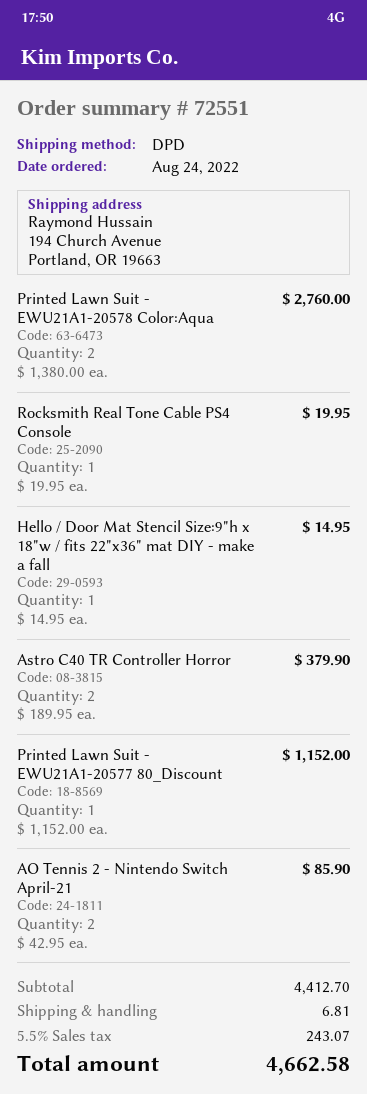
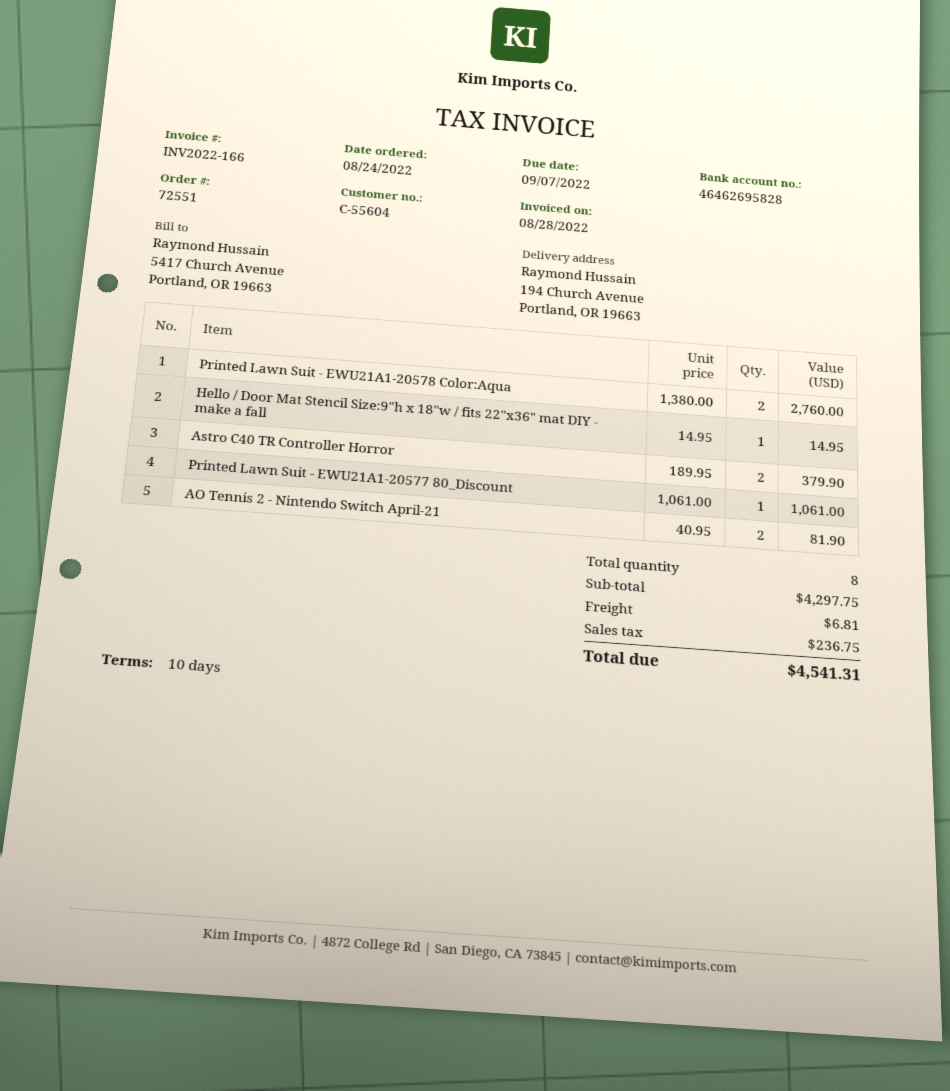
Rocksmith Real Tone Cable PS4 Console: 1 x 19.95 = 19.95 -> none
Printed Lawn Suit - EWU21A1-20577 80_Discount: 1 x 1152.00 = 1152.00 -> 1 x 1061.00 = 1061.00
AO Tennis 2 - Nintendo Switch April-21: 2 x 42.95 = 85.90 -> 2 x 40.95 = 81.90
subtotal: 4412.70 -> 4297.75
tax: 243.07 -> 236.75
total: 4662.58 -> 4541.31

